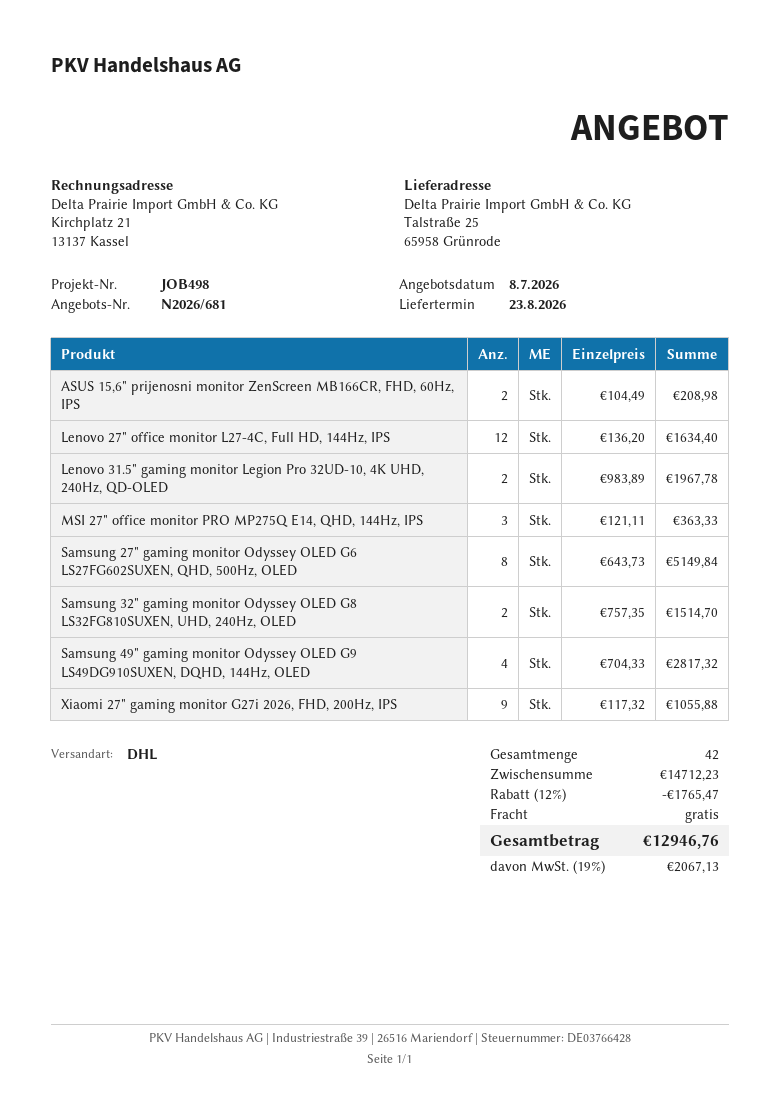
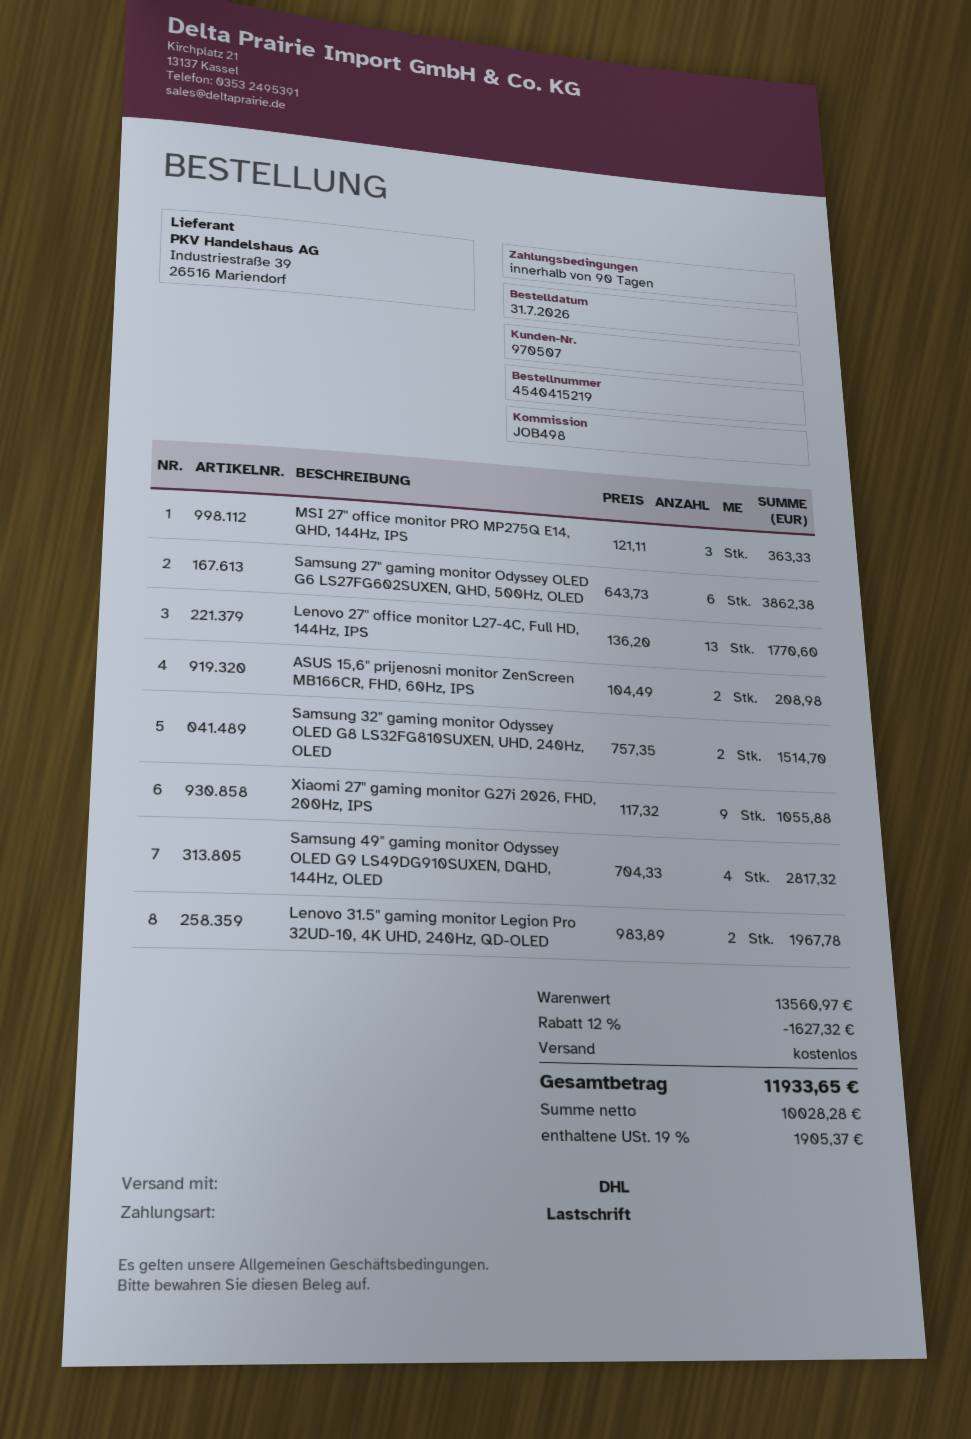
Lenovo 27" office monitor L27-4C, Full HD, 144Hz, IPS: 12 x 136.20 = 1634.40 -> 13 x 136.20 = 1770.60
Samsung 27" gaming monitor Odyssey OLED G6 LS27FG602SUXEN, QHD, 500Hz, OLED: 8 x 643.73 = 5149.84 -> 6 x 643.73 = 3862.38
subtotal: 14712.23 -> 13560.97
discount: 12% = 1765.47 -> 12% = 1627.32
tax: 19% = 2067.13 -> 19% = 1905.37
total: 12946.76 -> 11933.65

